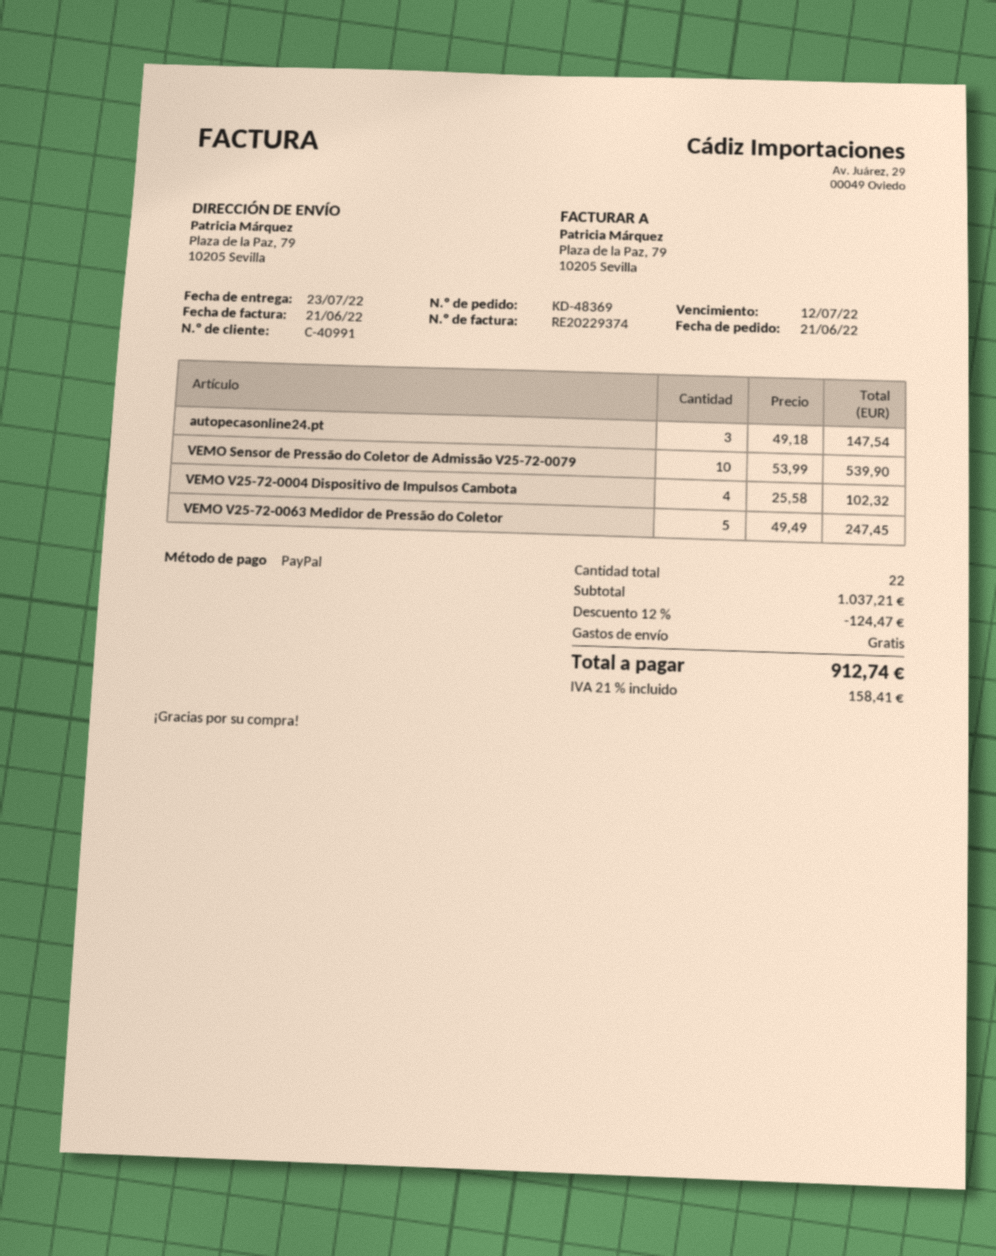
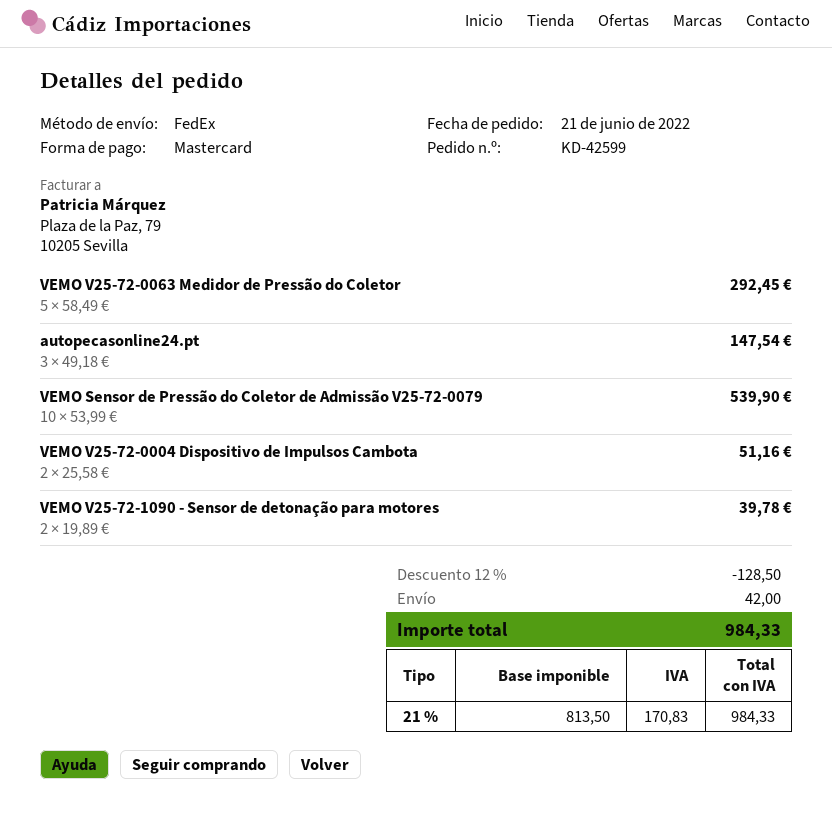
order number: KD-48369 -> KD-42599
payment method: PayPal -> Mastercard
VEMO V25-72-0004 Dispositivo de Impulsos Cambota: 4 x 25.58 = 102.32 -> 2 x 25.58 = 51.16
VEMO V25-72-0063 Medidor de Pressão do Coletor: 5 x 49.49 = 247.45 -> 5 x 58.49 = 292.45
VEMO V25-72-1090 - Sensor de detonação para motores: none -> 2 x 19.89 = 39.78
discount: 12% = 124.47 -> 12% = 128.50
shipping: 0.00 -> 42.00
tax: 21% = 158.41 -> 21% = 170.83
total: 912.74 -> 984.33

